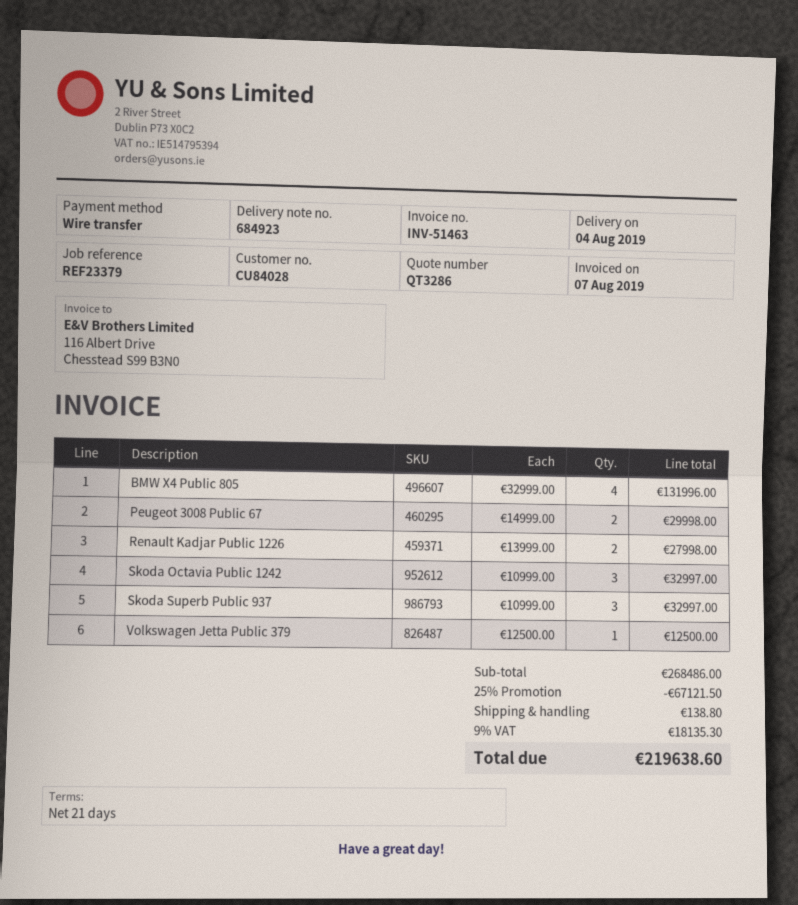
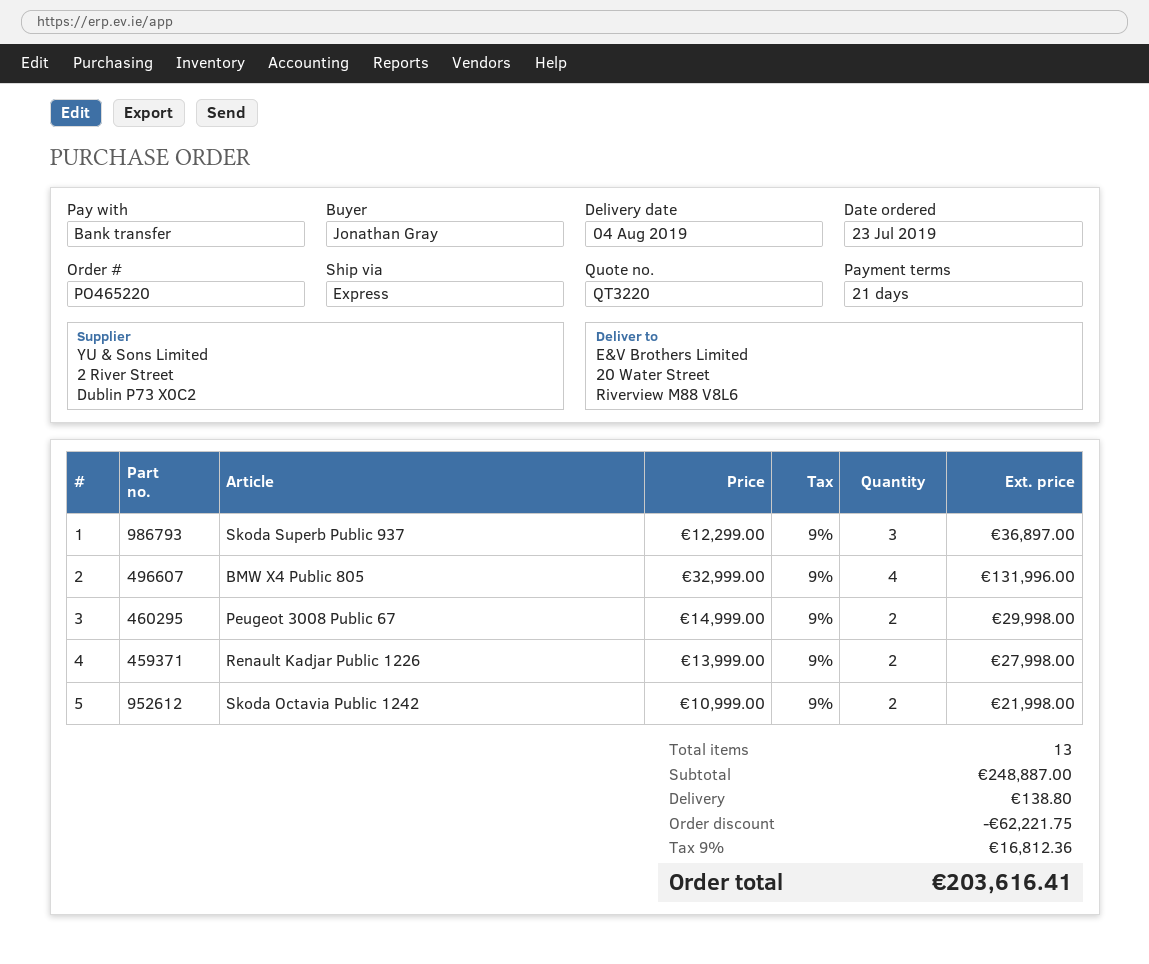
quote number: QT3286 -> QT3220
Skoda Octavia Public 1242: 3 x 10999.00 = 32997.00 -> 2 x 10999.00 = 21998.00
Skoda Superb Public 937: 3 x 10999.00 = 32997.00 -> 3 x 12299.00 = 36897.00
Volkswagen Jetta Public 379: 1 x 12500.00 = 12500.00 -> none
subtotal: 268486.00 -> 248887.00
discount: 67121.50 -> 62221.75
tax: 9% = 18135.30 -> 9% = 16812.36
total: 219638.60 -> 203616.41

